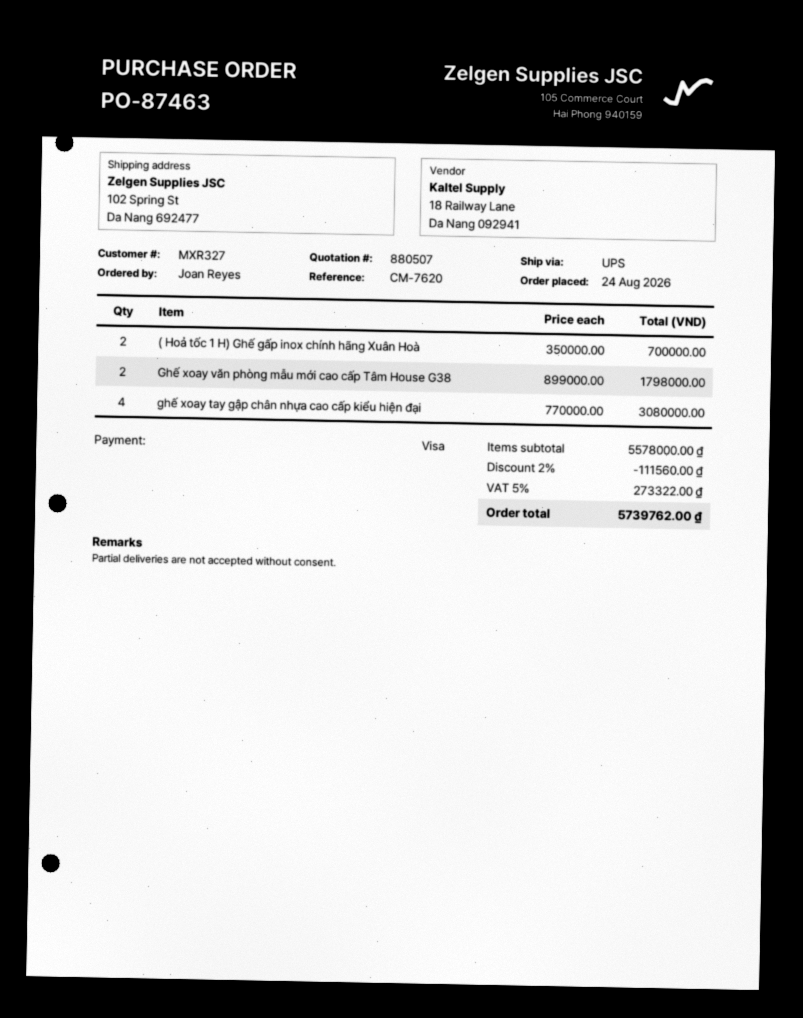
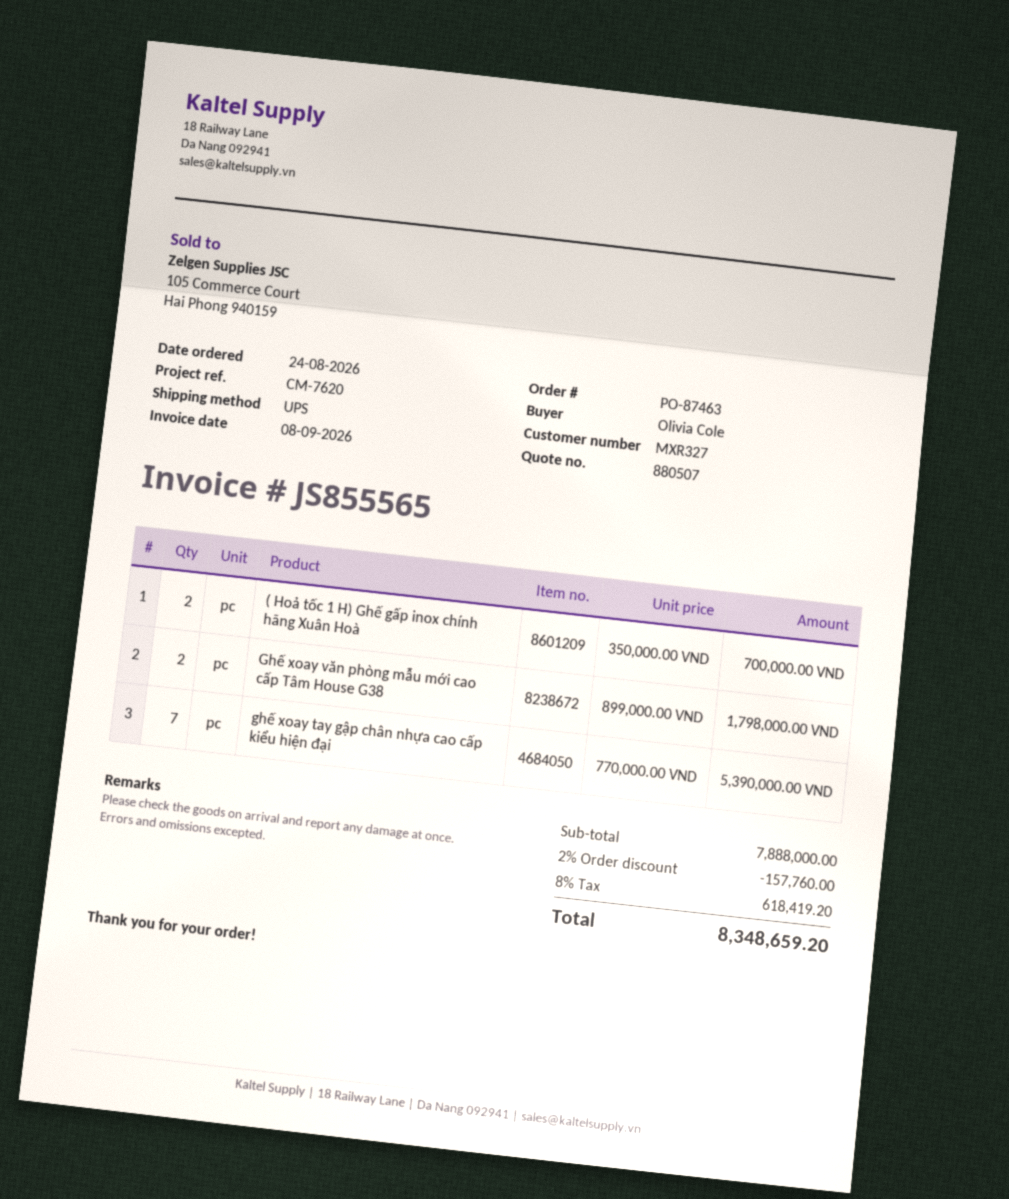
ordered by: Joan Reyes -> Olivia Cole
ghế xoay tay gập chân nhựa cao cấp kiểu hiện đại: 4 x 770000.00 = 3080000.00 -> 7 x 770000.00 = 5390000.00
subtotal: 5578000.00 -> 7888000.00
discount: 2% = 111560.00 -> 2% = 157760.00
tax: 5% = 273322.00 -> 8% = 618419.20
total: 5739762.00 -> 8348659.20

